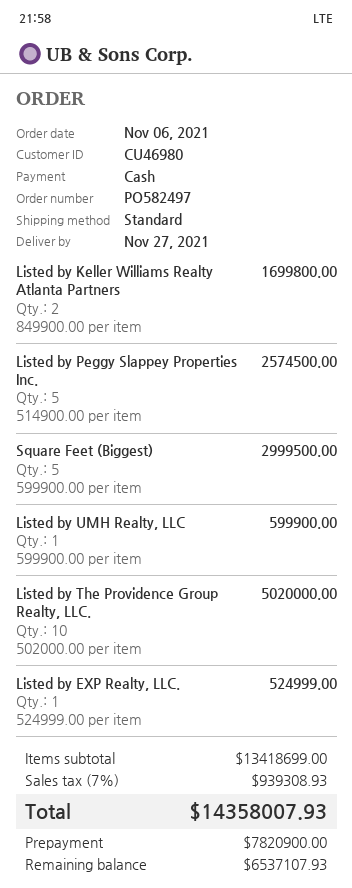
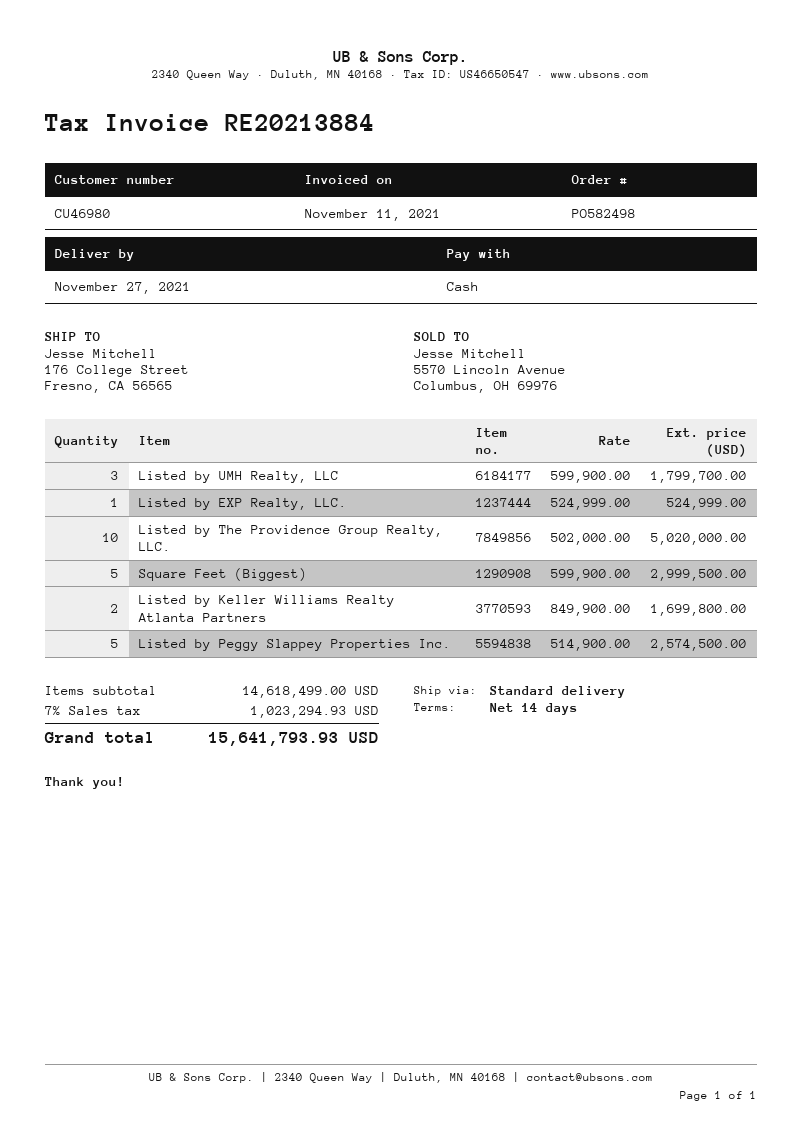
order number: PO582497 -> PO582498
Listed by UMH Realty, LLC: 1 x 599900.00 = 599900.00 -> 3 x 599900.00 = 1799700.00
subtotal: 13418699.00 -> 14618499.00
tax: 7% = 939308.93 -> 7% = 1023294.93
total: 14358007.93 -> 15641793.93

